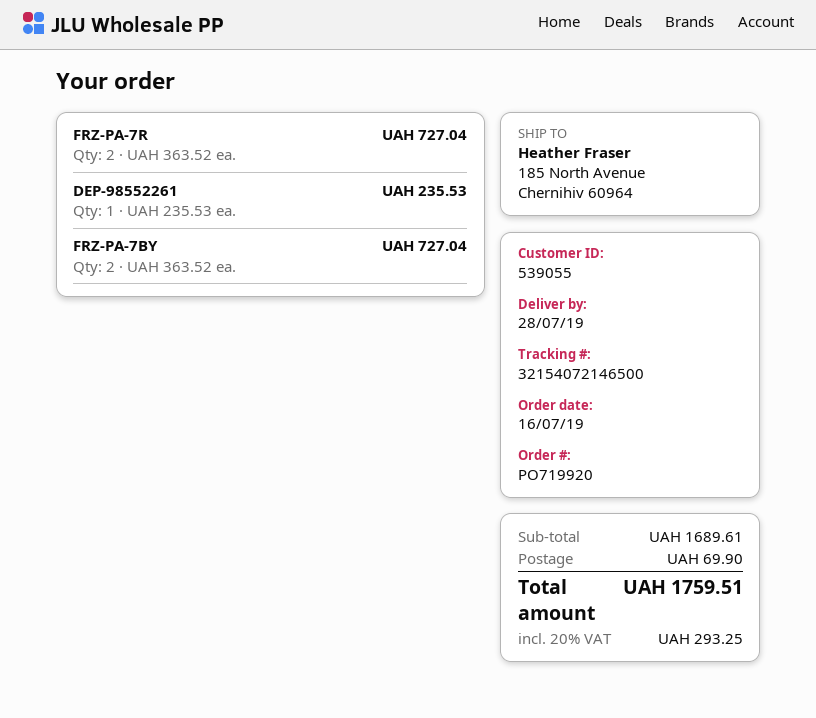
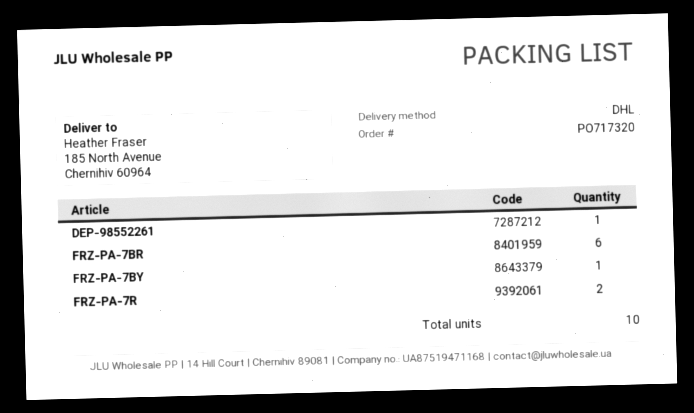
order number: PO719920 -> PO717320
FRZ-PA-7BY: 2 -> 1
FRZ-PA-7BR: none -> 6

